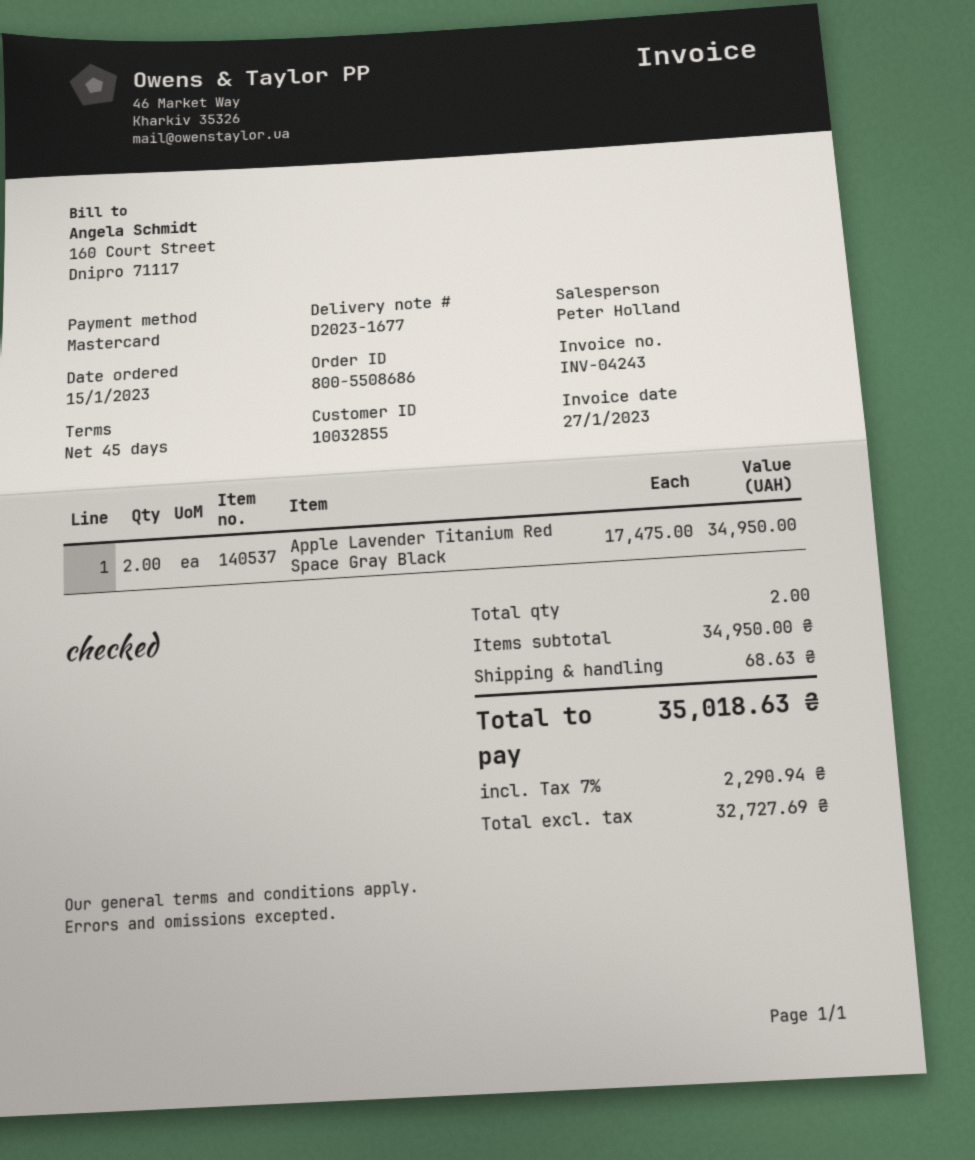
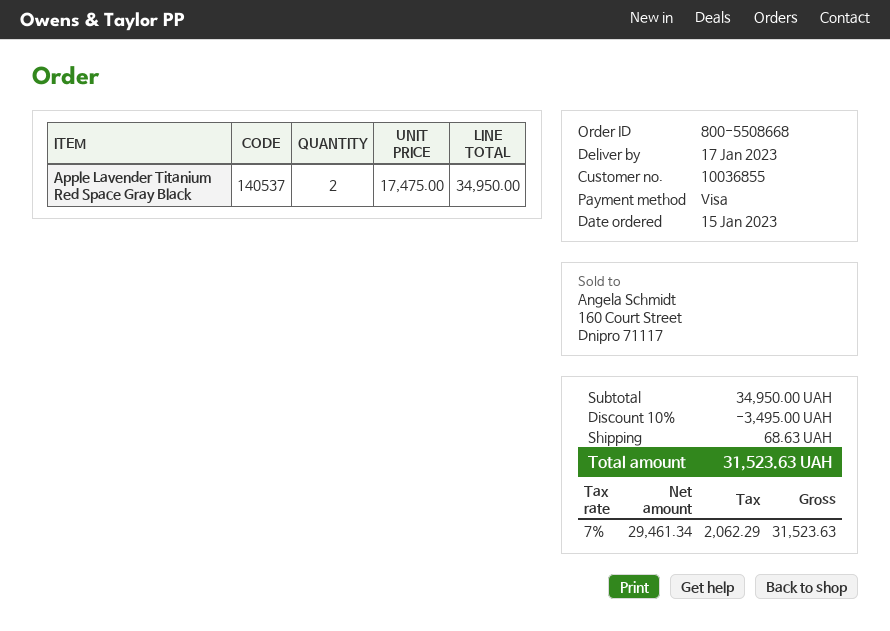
order number: 800-5508686 -> 800-5508668
customer number: 10032855 -> 10036855
payment method: Mastercard -> Visa
discount: none -> 10% = 3495.00
net: 32727.69 -> 29461.34
tax: 7% = 2290.94 -> 7% = 2062.29
total: 35018.63 -> 31523.63

